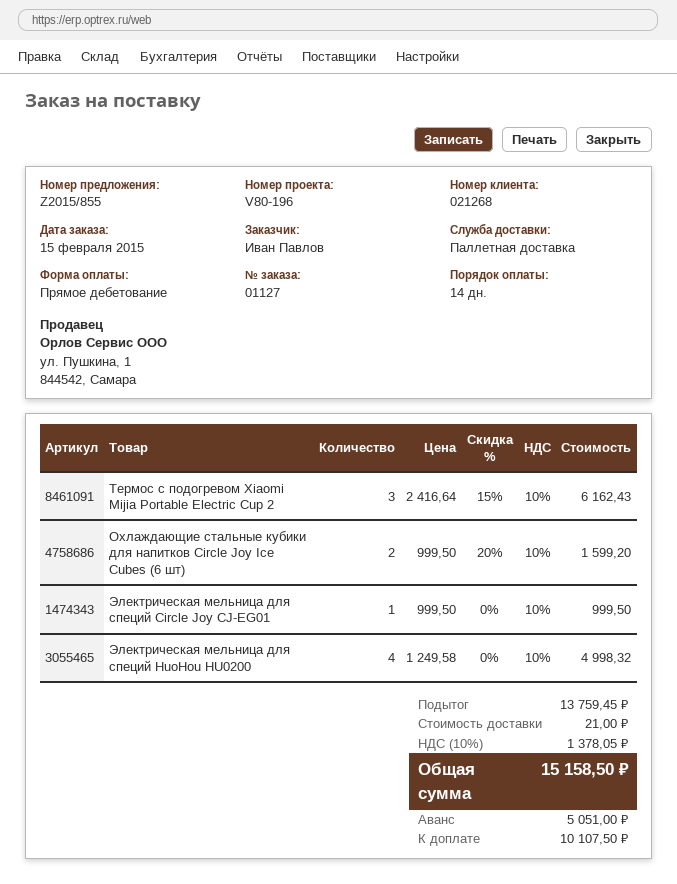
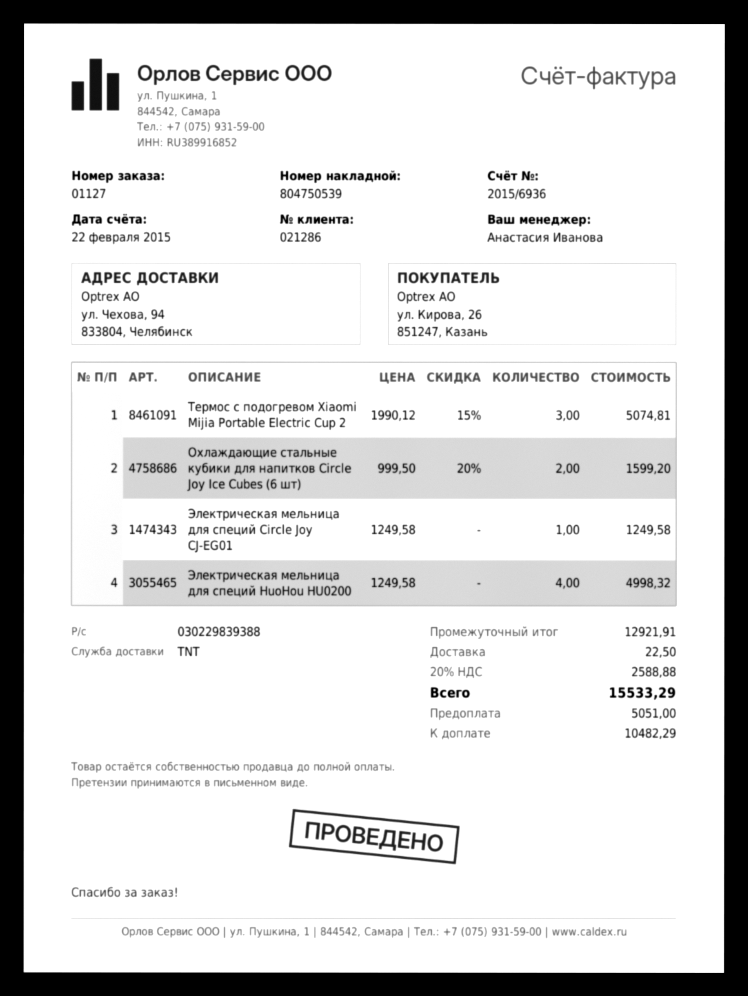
customer number: 021268 -> 021286
shipping method: pallet freight -> TNT
Термос с подогревом Xiaomi Mijia Portable Electric Cup 2: 3 x 2416.64 - 15% = 6162.43 -> 3 x 1990.12 - 15% = 5074.81
Электрическая мельница для специй Circle Joy CJ-EG01: 1 x 999.50 = 999.50 -> 1 x 1249.58 = 1249.58
subtotal: 13759.45 -> 12921.91
shipping: 21.00 -> 22.50
tax: 10% = 1378.05 -> 20% = 2588.88
total: 15158.50 -> 15533.29
balance: 10107.50 -> 10482.29

